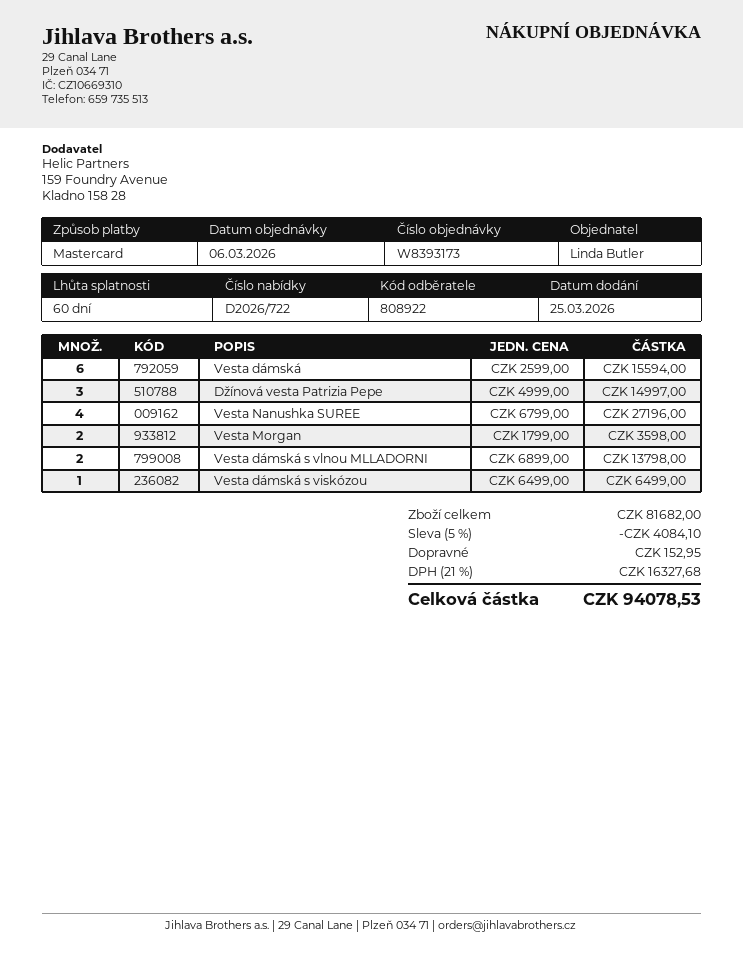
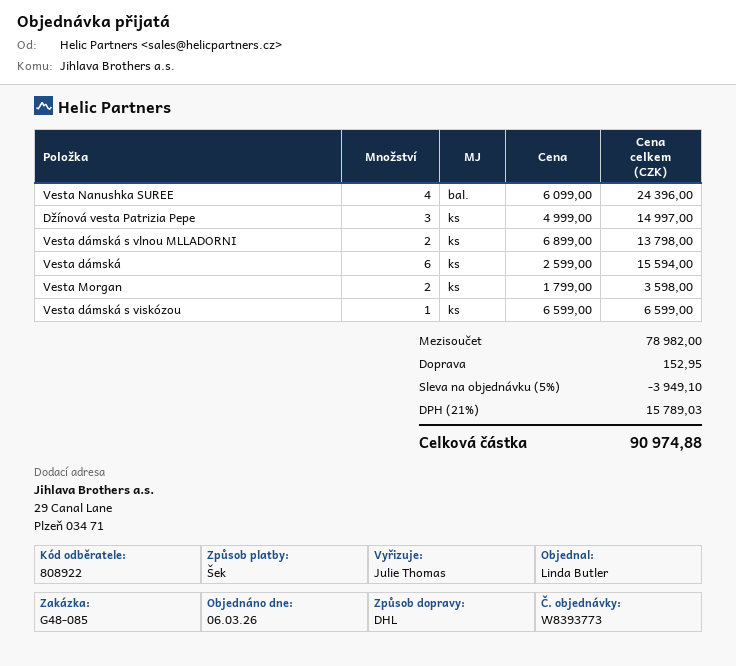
order number: W8393173 -> W8393773
payment method: Mastercard -> cheque
Vesta Nanushka SUREE: 4 x 6799.00 = 27196.00 -> 4 x 6099.00 = 24396.00
Vesta dámská s viskózou: 1 x 6499.00 = 6499.00 -> 1 x 6599.00 = 6599.00
subtotal: 81682.00 -> 78982.00
discount: 5% = 4084.10 -> 5% = 3949.10
tax: 21% = 16327.68 -> 21% = 15789.03
total: 94078.53 -> 90974.88

